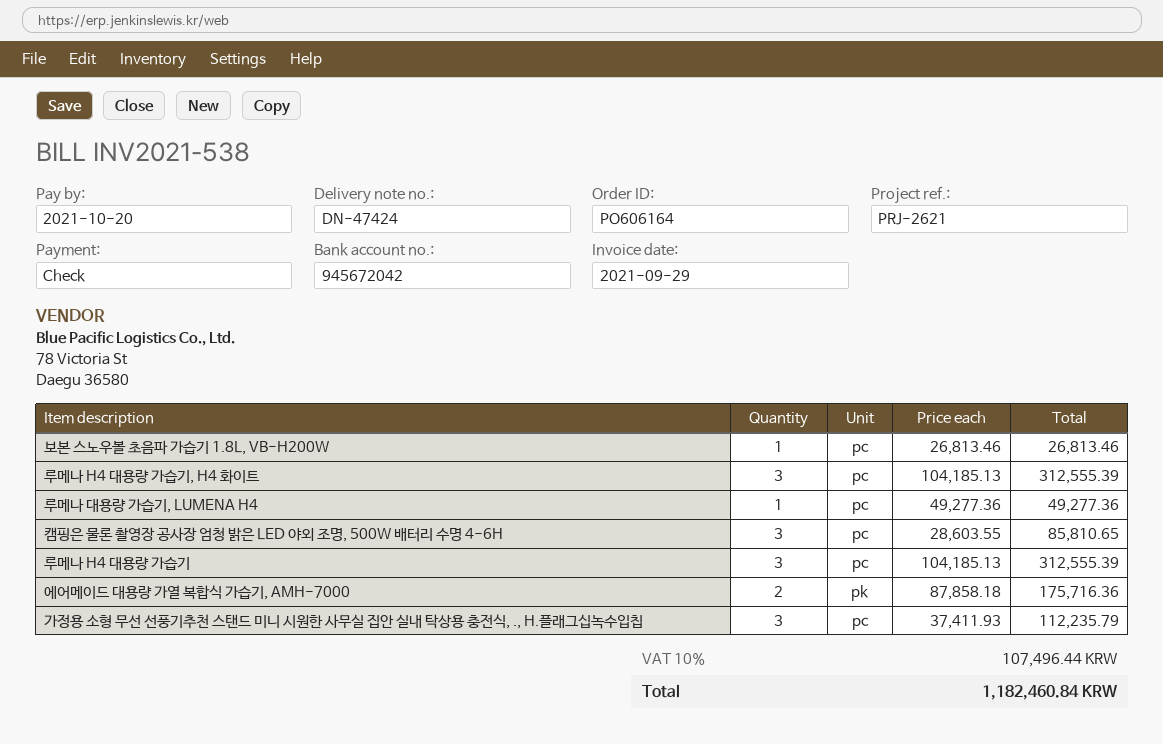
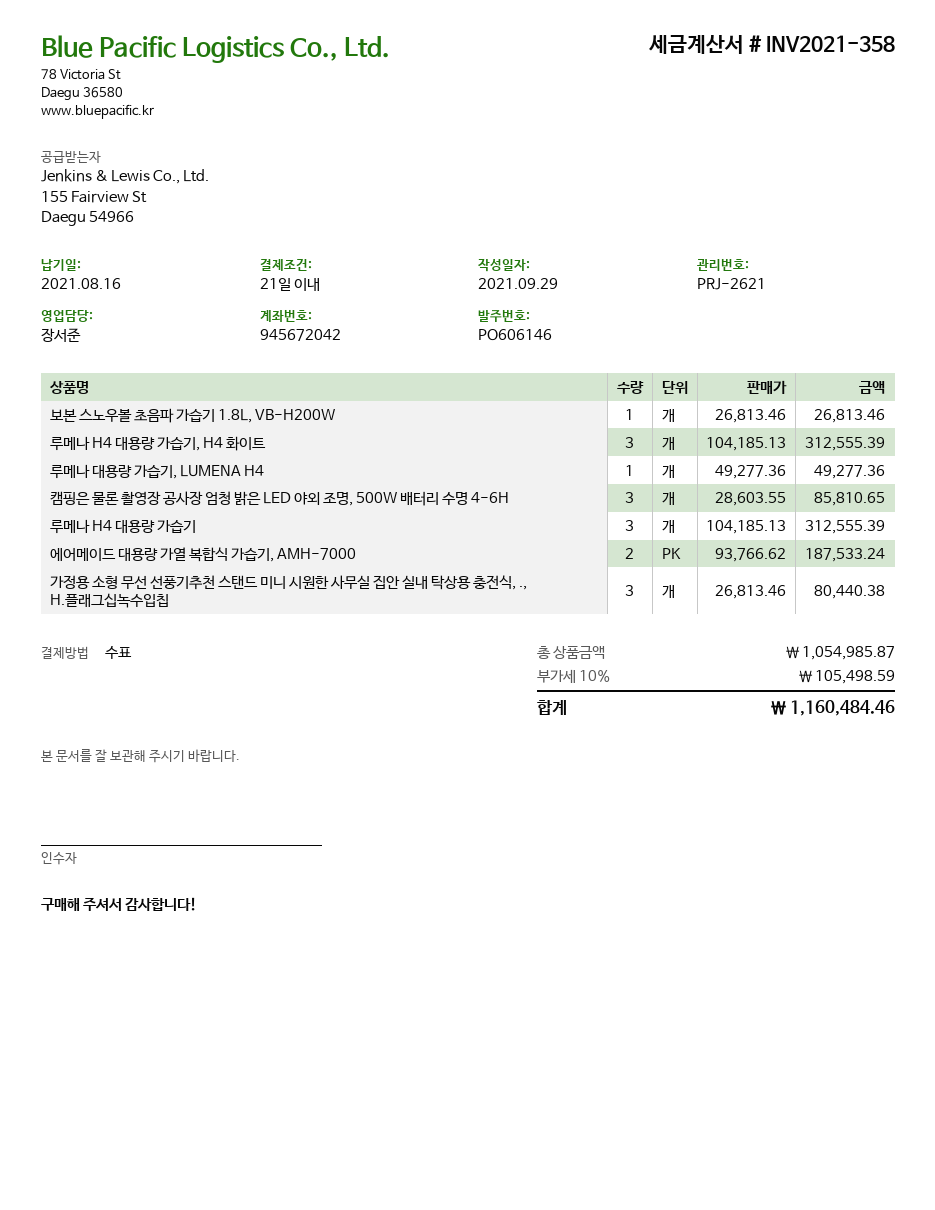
order number: PO606164 -> PO606146
invoice number: INV2021-538 -> INV2021-358
에어메이드 대용량 가열 복합식 가습기, AMH-7000: 2 x 87858.18 = 175716.36 -> 2 x 93766.62 = 187533.24
가정용 소형 무선 선풍기추천 스탠드 미니 시원한 사무실 집안 실내 탁상용 충전식, ., H.플래그십녹수입칩: 3 x 37411.93 = 112235.79 -> 3 x 26813.46 = 80440.38
tax: 10% = 107496.44 -> 10% = 105498.59
total: 1182460.84 -> 1160484.46

